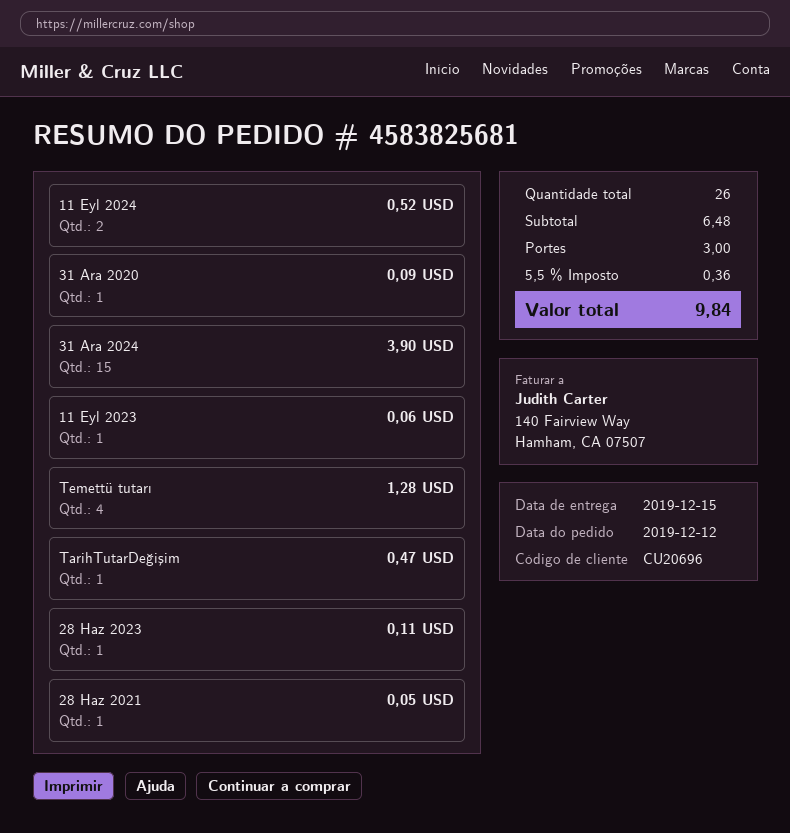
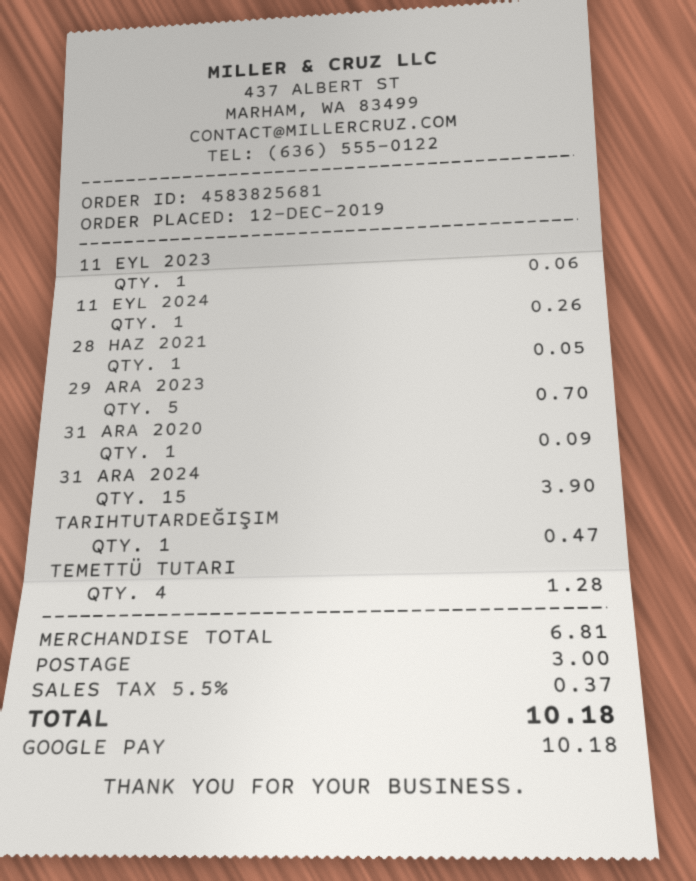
11 Eyl 2024: 2 for 0.52 -> 1 for 0.26
28 Haz 2023: 1 for 0.11 -> none
29 ARA 2023: none -> 5 for 0.70
subtotal: 6.48 -> 6.81
tax: 5.5% = 0.36 -> 5.5% = 0.37
total: 9.84 -> 10.18

